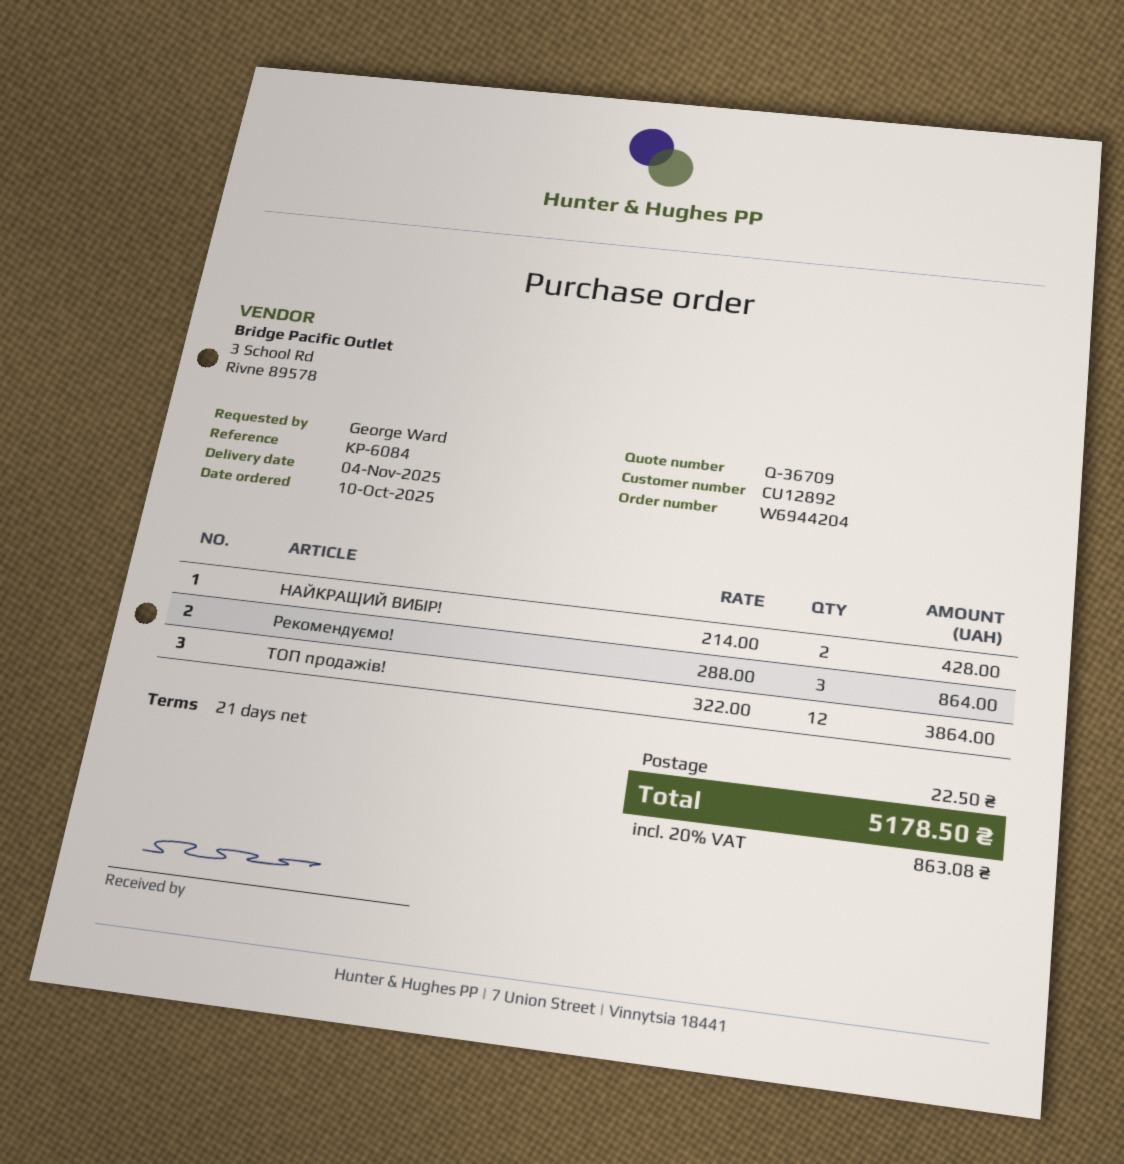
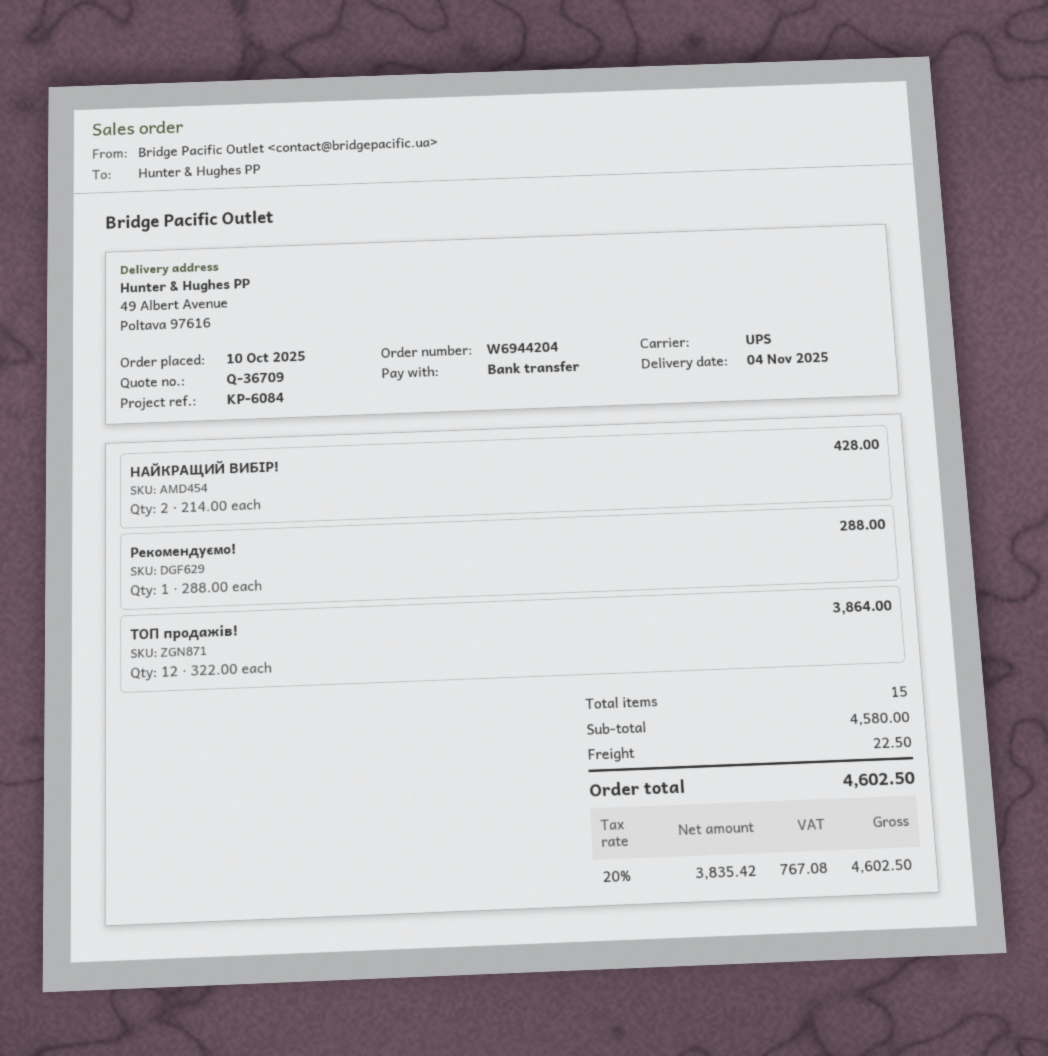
Рекомендуємо!: 3 x 288.00 = 864.00 -> 1 x 288.00 = 288.00
tax: 20% = 863.08 -> 20% = 767.08
total: 5178.50 -> 4602.50

